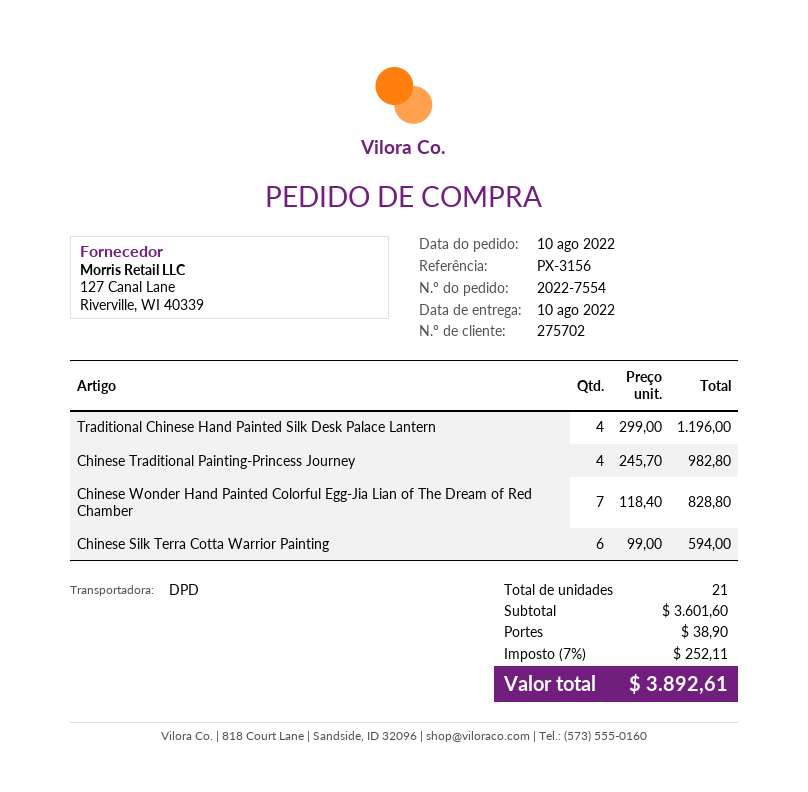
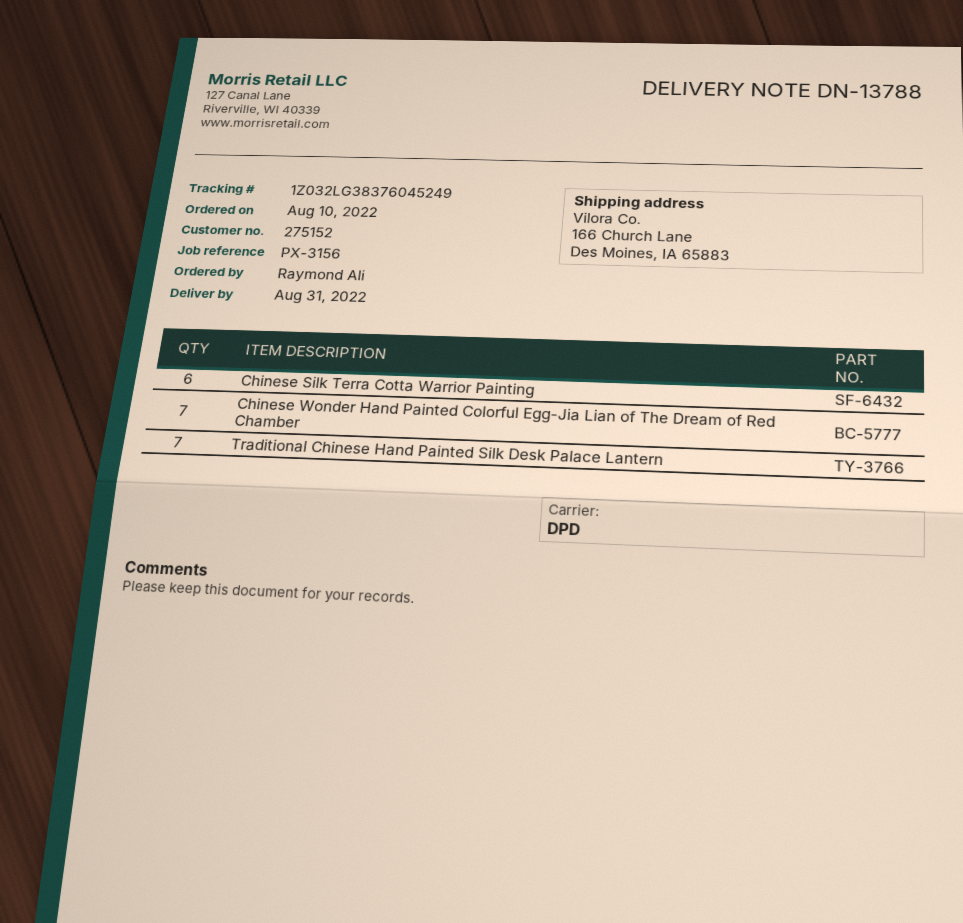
delivery date: 2022-08-10 -> 2022-08-31
customer number: 275702 -> 275152
Traditional Chinese Hand Painted Silk Desk Palace Lantern: 4 -> 7
Chinese Traditional Painting-Princess Journey: 4 -> none

